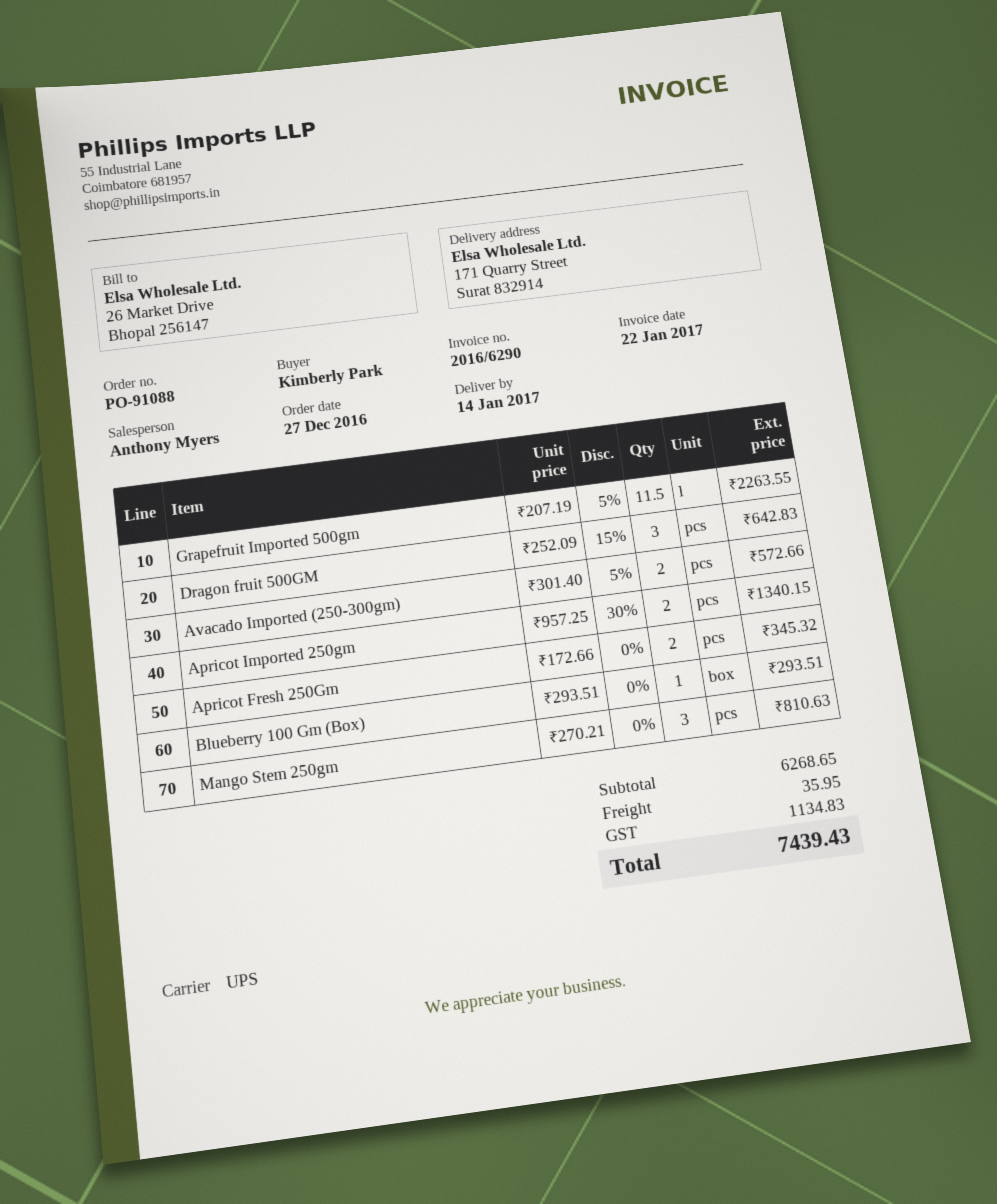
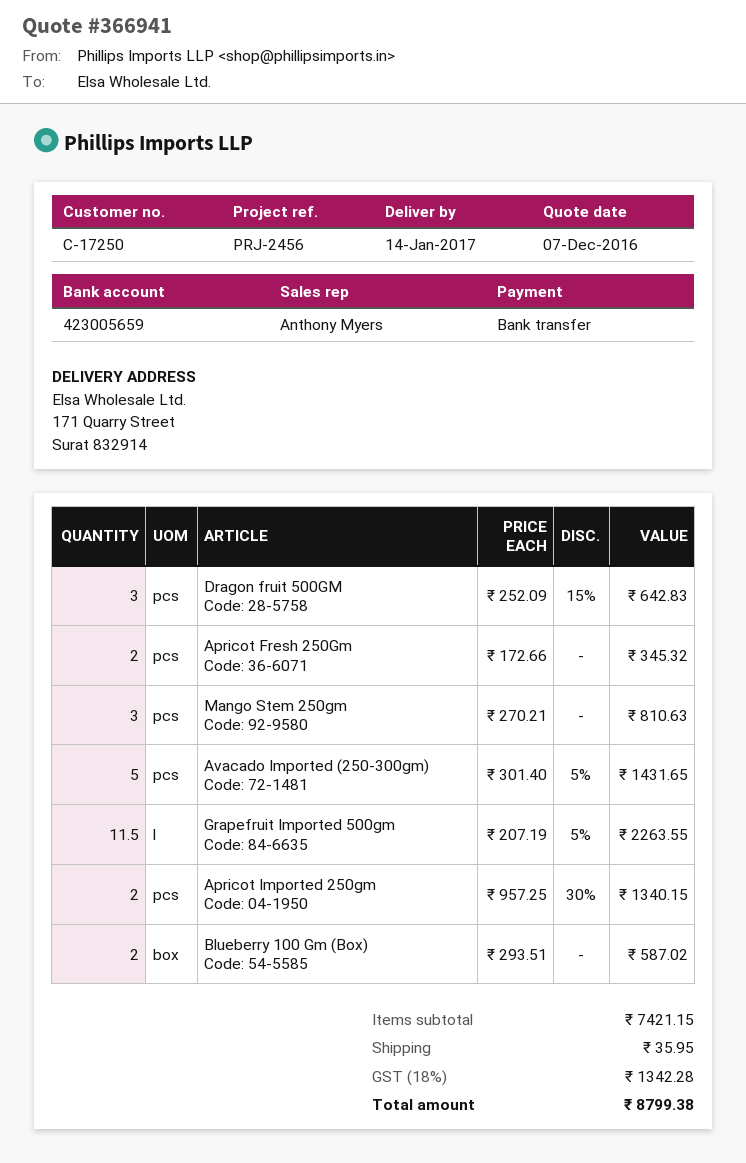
Avacado Imported (250-300gm): 2 x 301.40 - 5% = 572.66 -> 5 x 301.40 - 5% = 1431.65
Blueberry 100 Gm (Box): 1 x 293.51 = 293.51 -> 2 x 293.51 = 587.02
subtotal: 6268.65 -> 7421.15
tax: 1134.83 -> 1342.28
total: 7439.43 -> 8799.38

